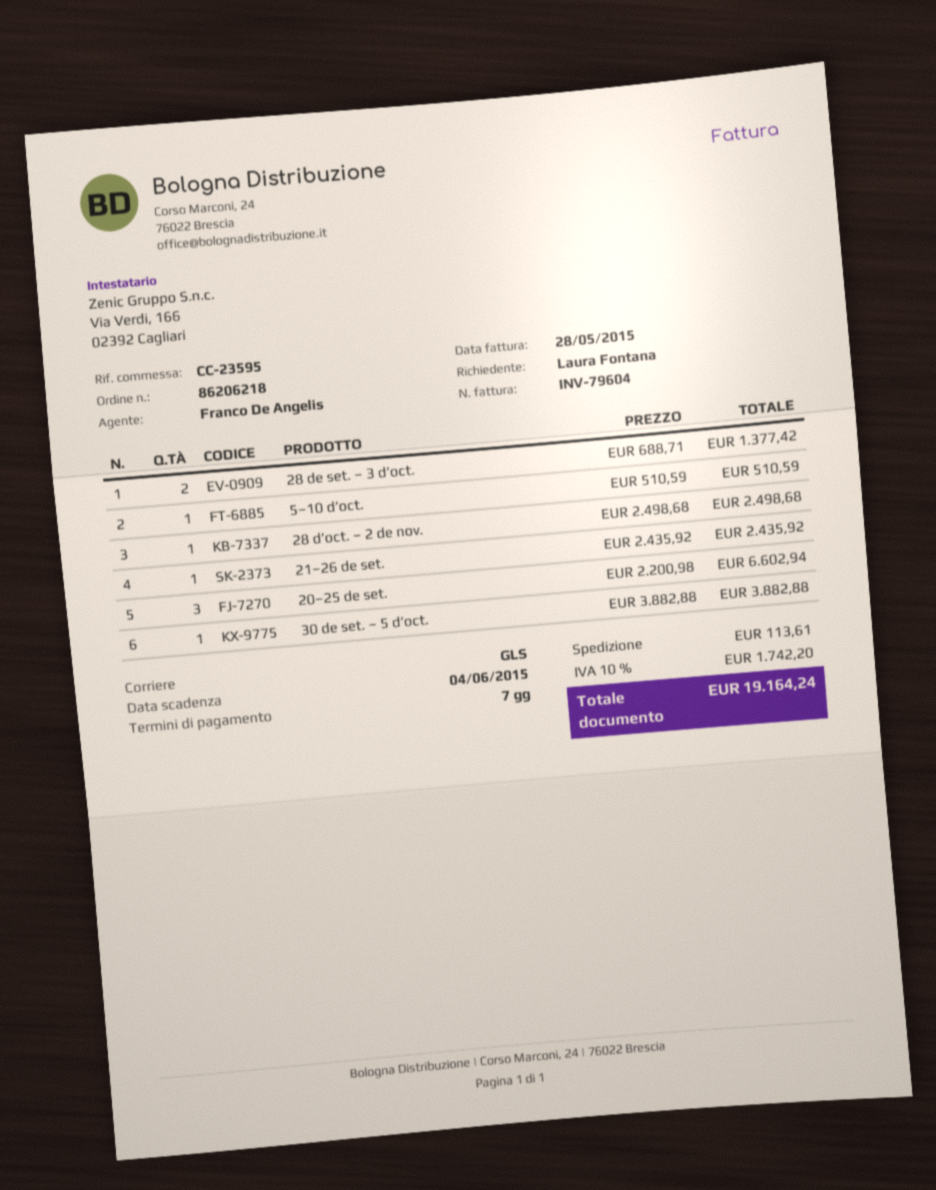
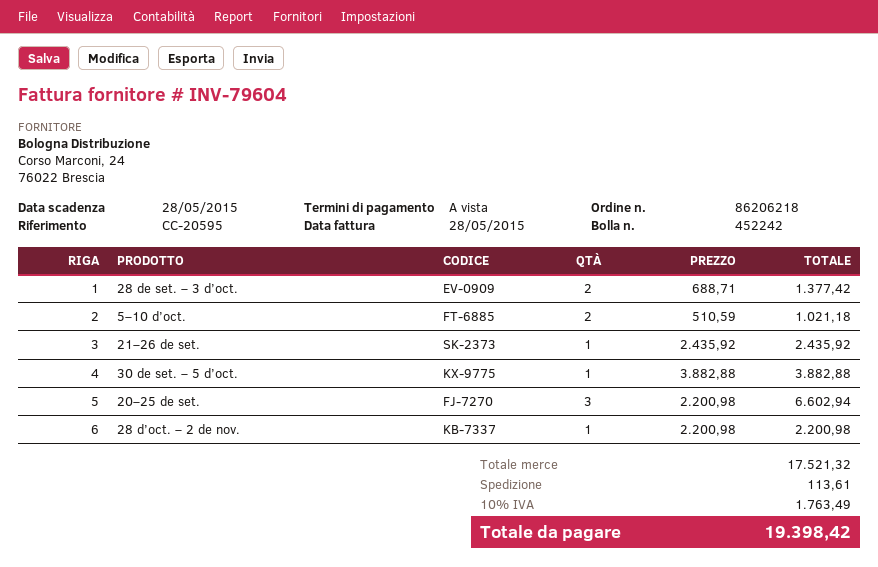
payment terms: 7 days -> on receipt
due date: 2015-06-04 -> 2015-05-28
reference: CC-23595 -> CC-20595
5–10 d’oct.: 1 x 510.59 = 510.59 -> 2 x 510.59 = 1021.18
28 d’oct. – 2 de nov.: 1 x 2498.68 = 2498.68 -> 1 x 2200.98 = 2200.98
tax: 10% = 1742.20 -> 10% = 1763.49
total: 19164.24 -> 19398.42

